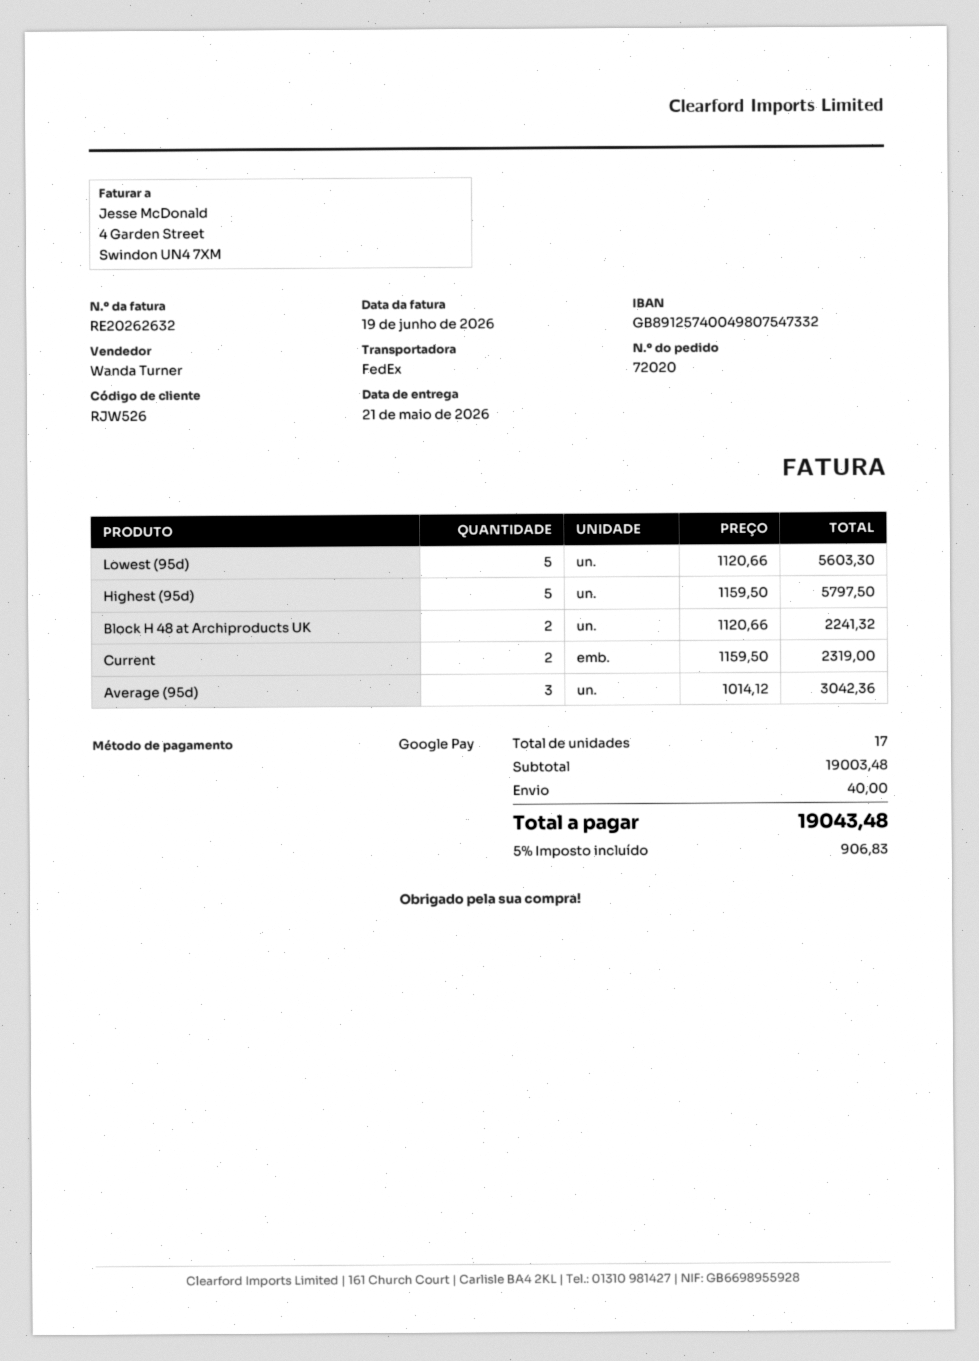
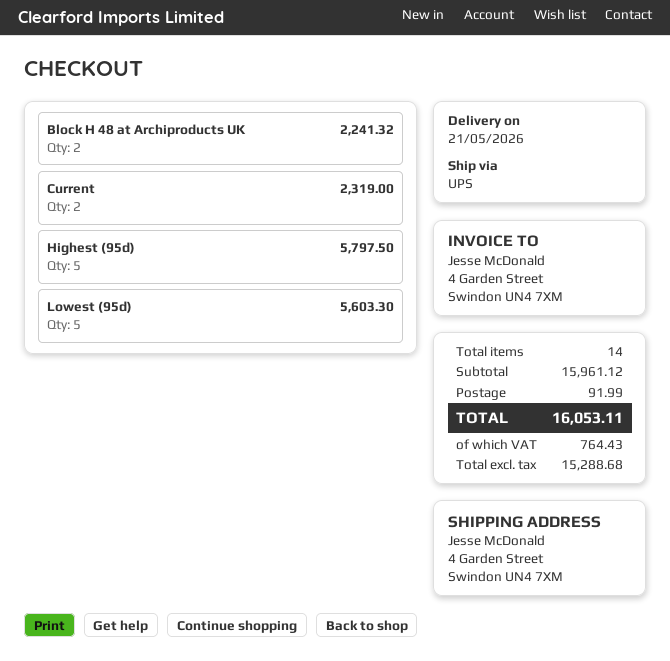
shipping method: FedEx -> UPS
Average (95d): 3 for 3042.36 -> none
total quantity: 17 -> 14
subtotal: 19003.48 -> 15961.12
shipping: 40.00 -> 91.99
tax: 906.83 -> 764.43
total: 19043.48 -> 16053.11

